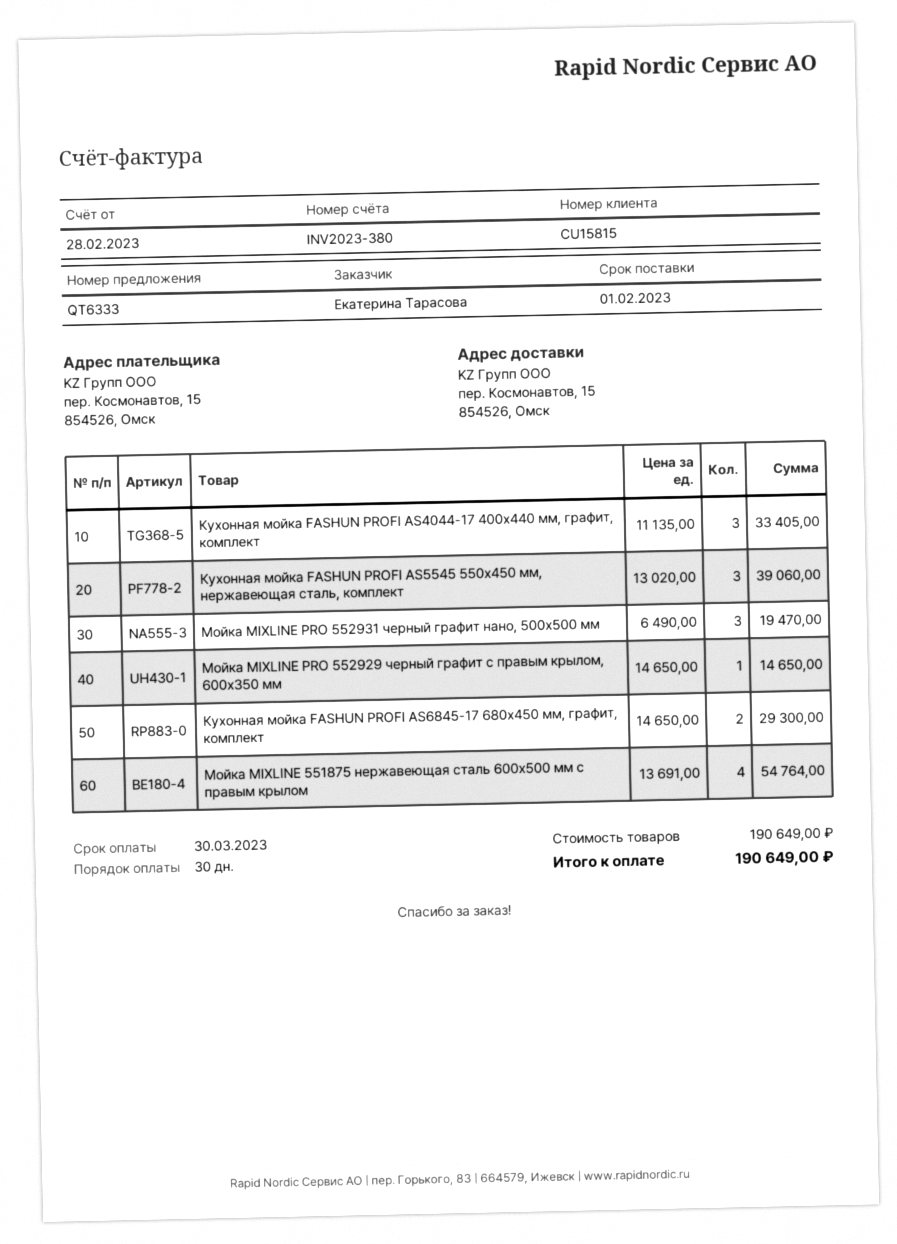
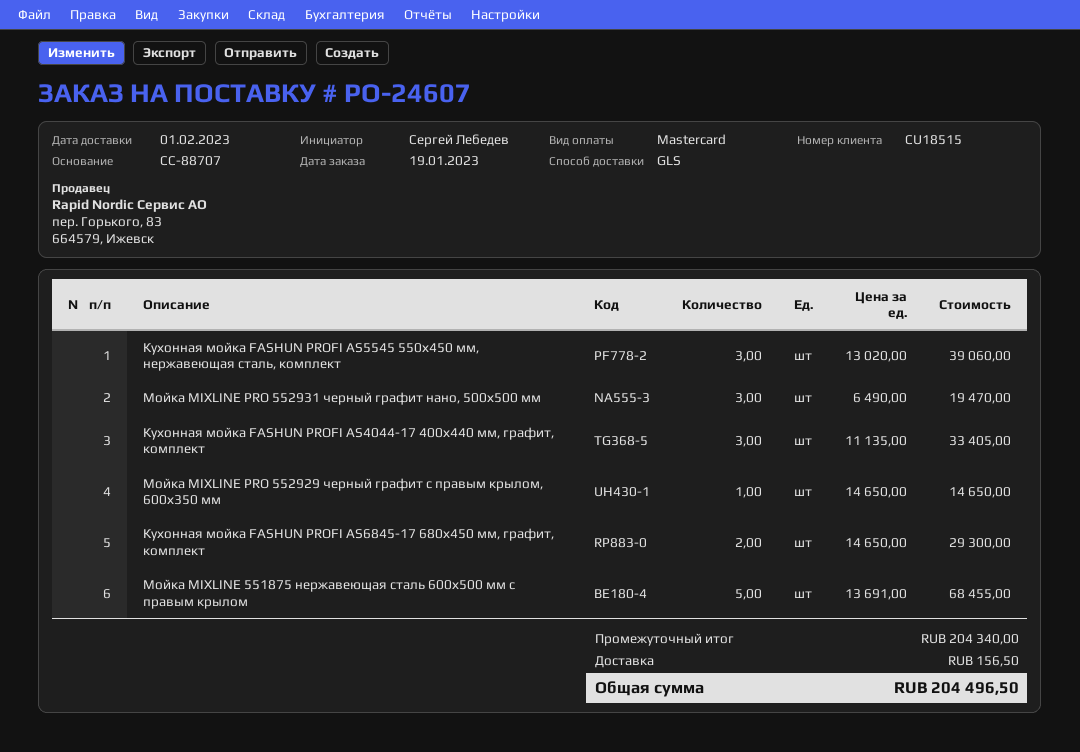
customer number: CU15815 -> CU18515
ordered by: Екатерина Тарасова -> Сергей Лебедев
Мойка MIXLINE 551875 нержавеющая сталь 600х500 мм с правым крылом: 4 x 13691.00 = 54764.00 -> 5 x 13691.00 = 68455.00
subtotal: 190649.00 -> 204340.00
shipping: none -> 156.50
total: 190649.00 -> 204496.50

